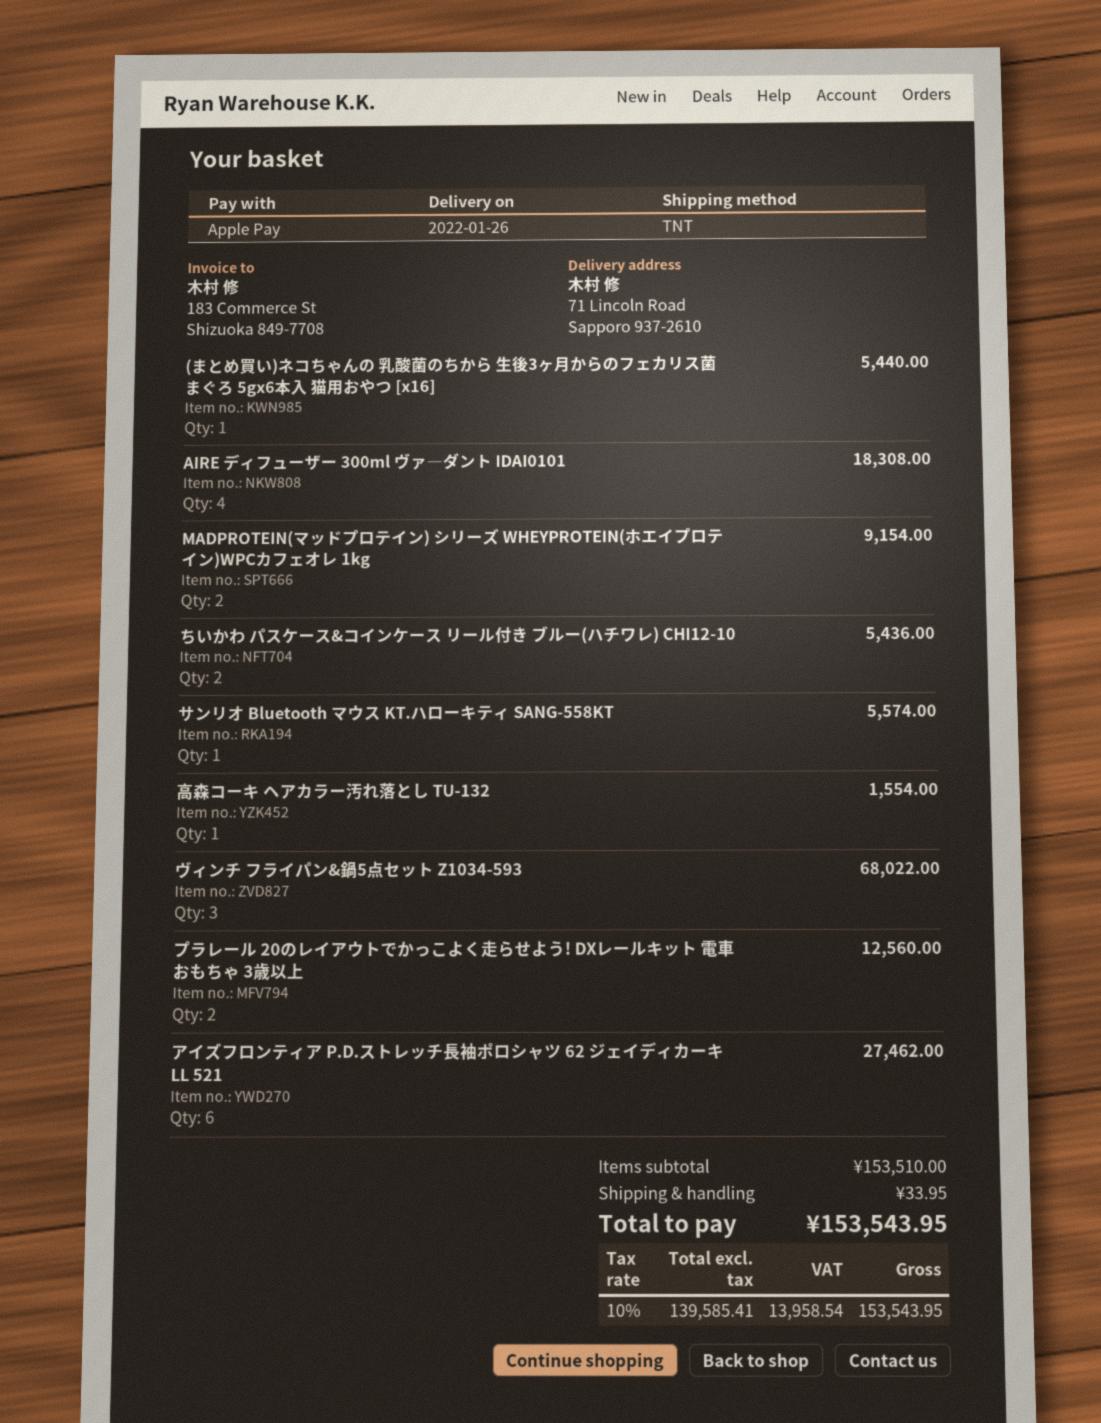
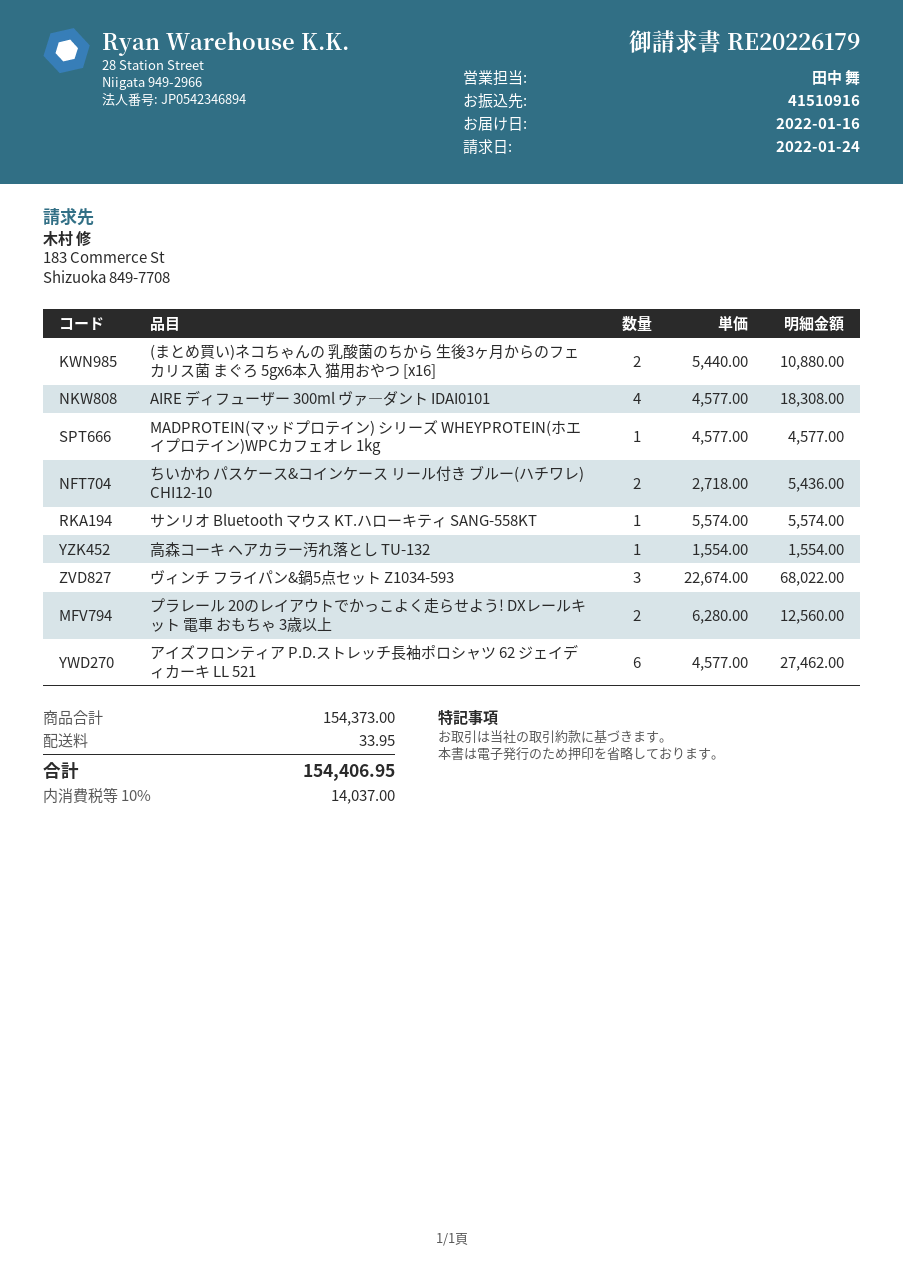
delivery date: 2022-01-26 -> 2022-01-16
(まとめ買い)ネコちゃんの 乳酸菌のちから 生後3ヶ月からのフェカリス菌 まぐろ 5gx6本入 猫用おやつ [x16]: 1 for 5440.00 -> 2 for 10880.00
MADPROTEIN(マッドプロテイン) シリーズ WHEYPROTEIN(ホエイプロテイン)WPCカフェオレ 1kg: 2 for 9154.00 -> 1 for 4577.00
subtotal: 153510.00 -> 154373.00
tax: 10% = 13958.54 -> 10% = 14037.00
total: 153543.95 -> 154406.95

